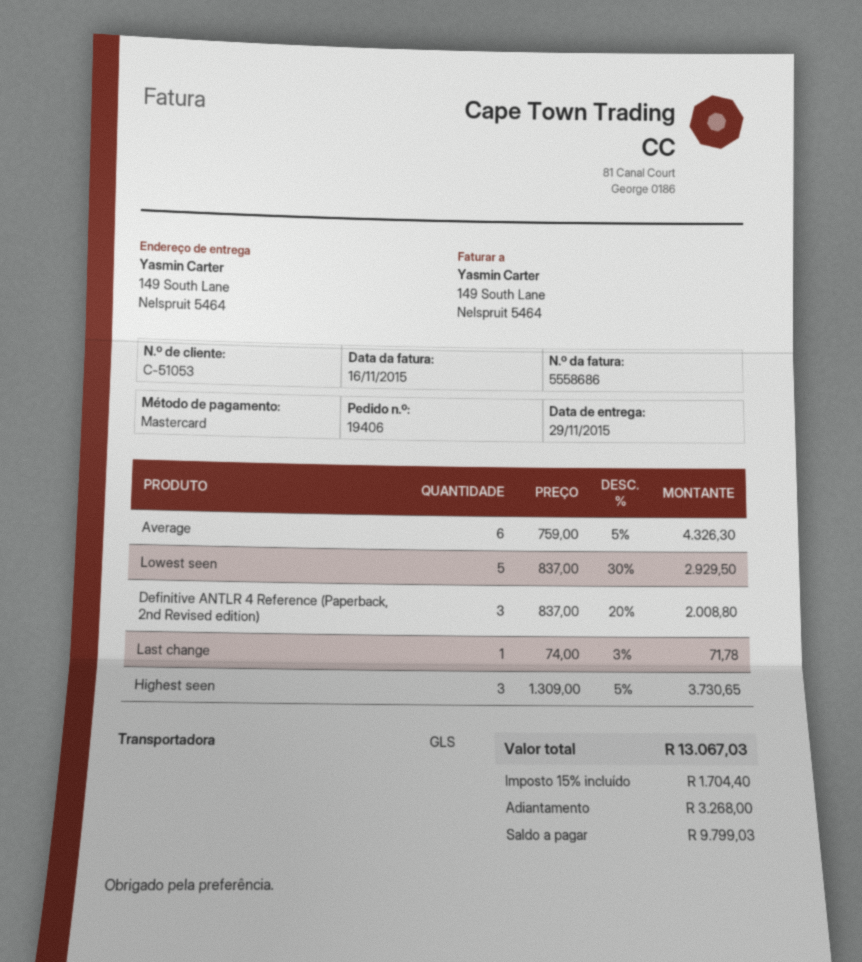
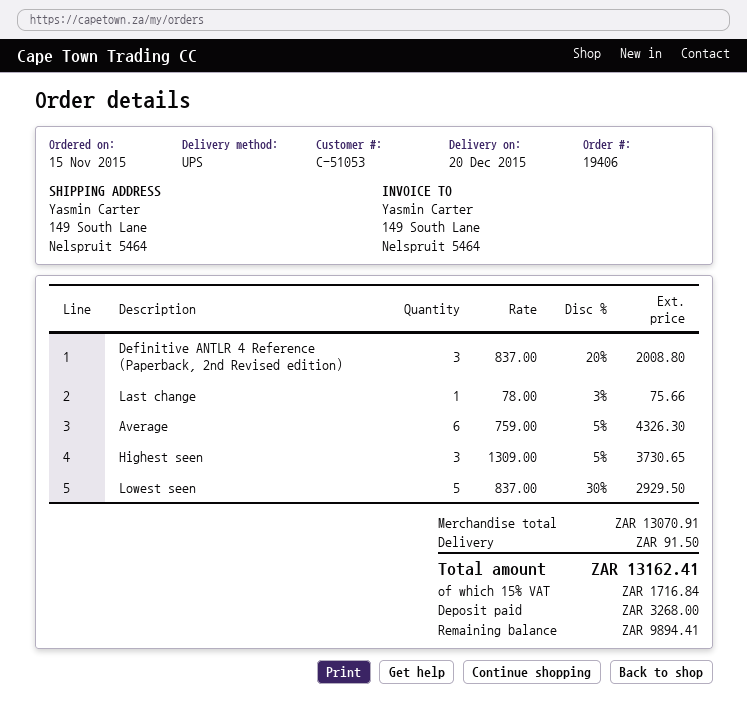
delivery date: 2015-11-29 -> 2015-12-20
shipping method: GLS -> UPS
Last change: 1 x 74.00 - 3% = 71.78 -> 1 x 78.00 - 3% = 75.66
shipping: none -> 91.50
tax: 15% = 1704.40 -> 15% = 1716.84
total: 13067.03 -> 13162.41
balance: 9799.03 -> 9894.41

